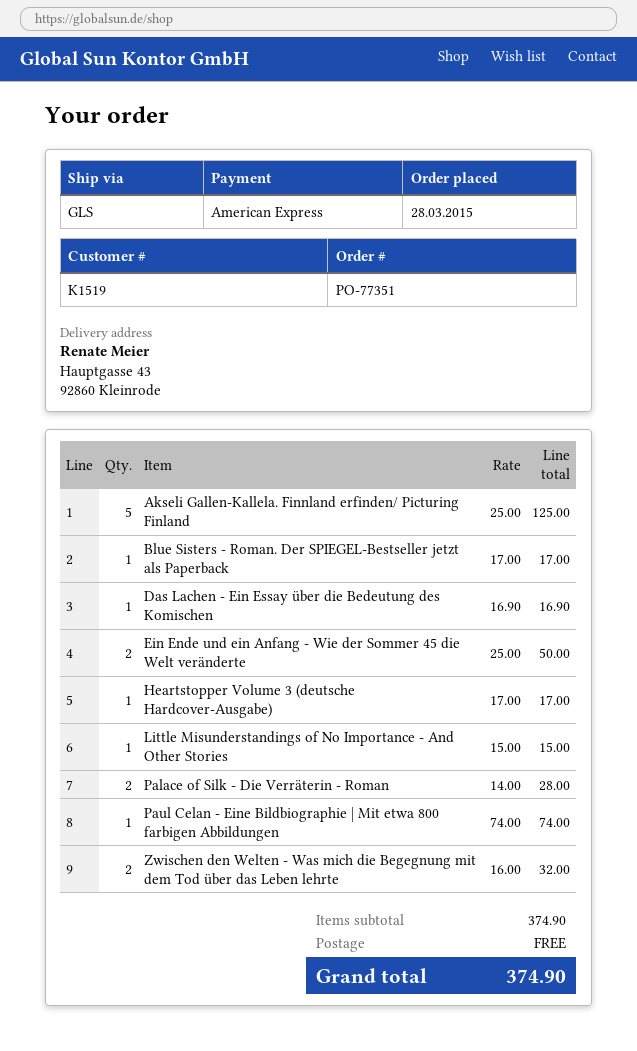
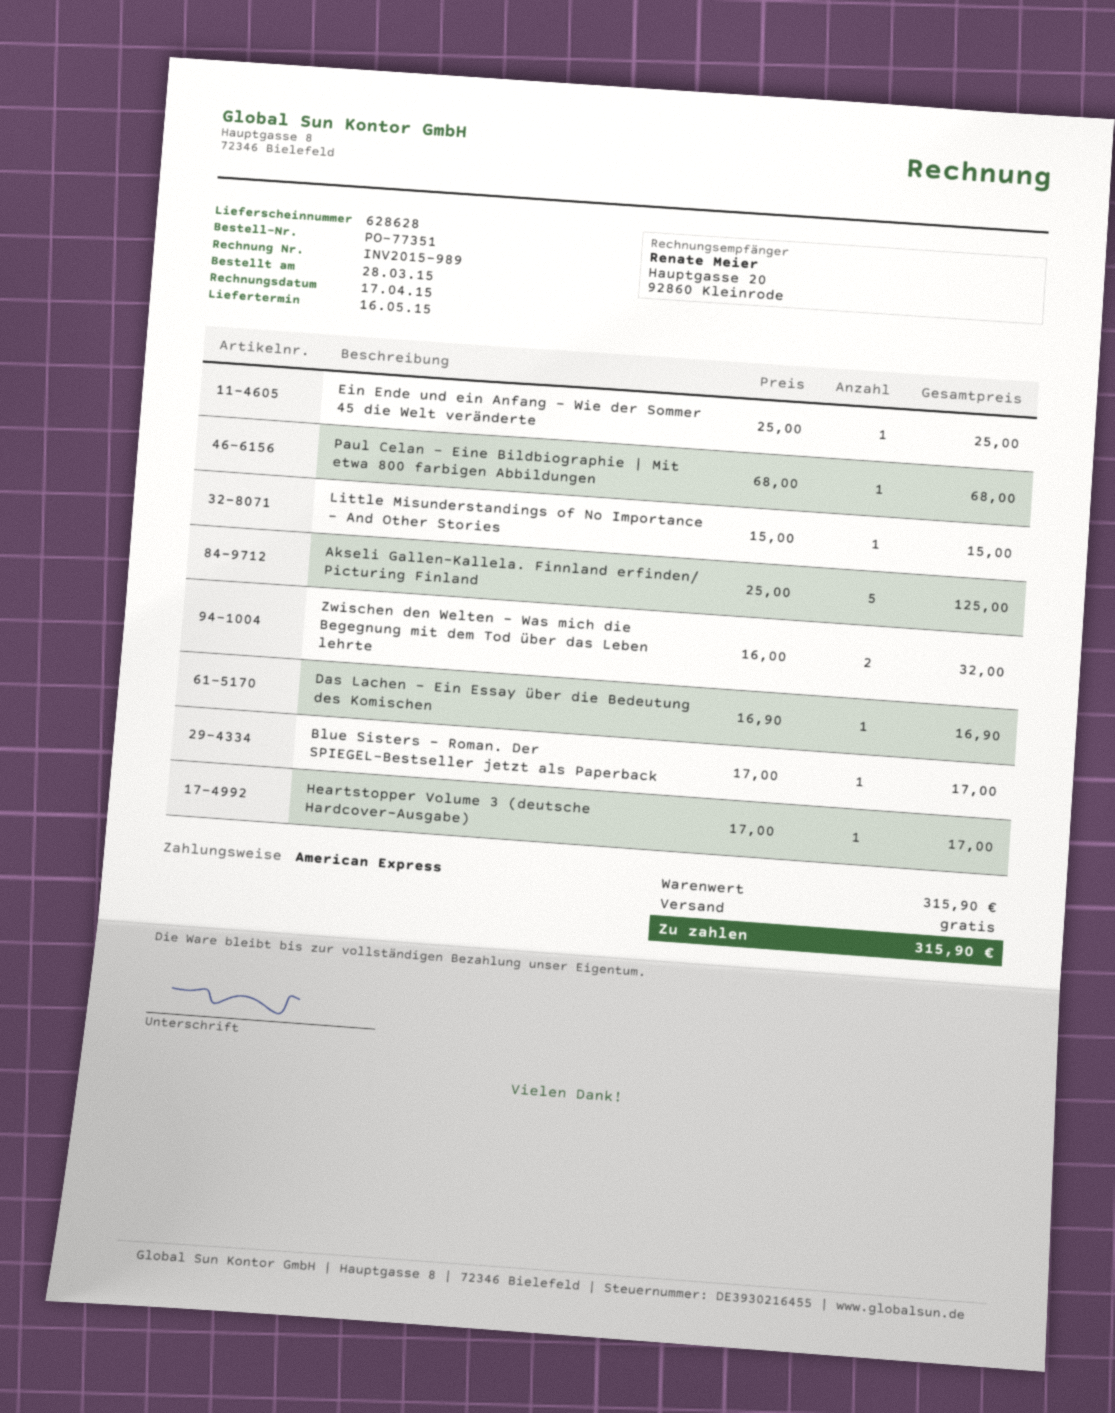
Ein Ende und ein Anfang - Wie der Sommer 45 die Welt veränderte: 2 x 25.00 = 50.00 -> 1 x 25.00 = 25.00
Palace of Silk - Die Verräterin - Roman: 2 x 14.00 = 28.00 -> none
Paul Celan - Eine Bildbiographie | Mit etwa 800 farbigen Abbildungen: 1 x 74.00 = 74.00 -> 1 x 68.00 = 68.00
subtotal: 374.90 -> 315.90
total: 374.90 -> 315.90

